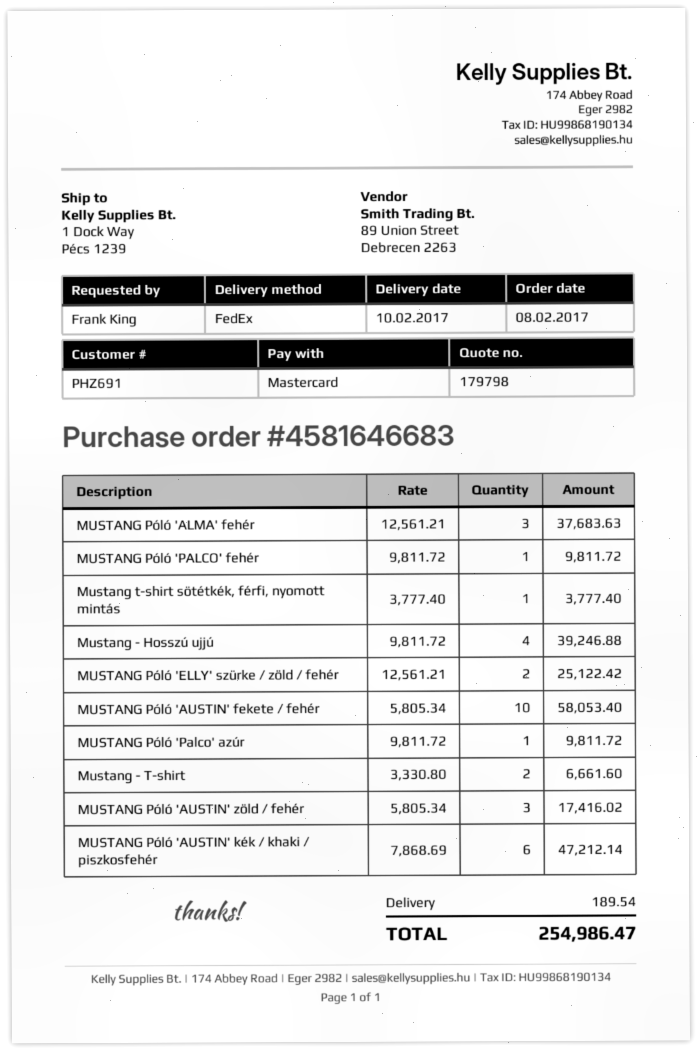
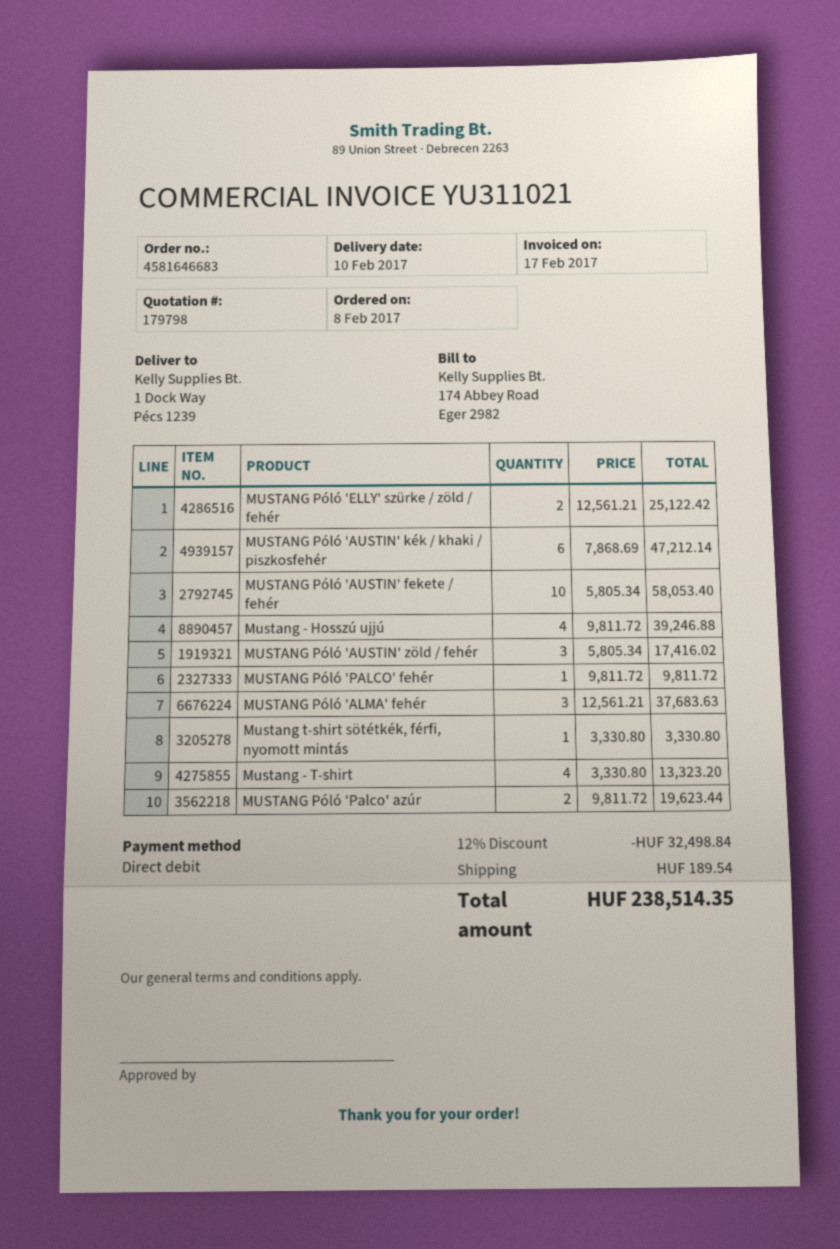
payment method: Mastercard -> direct debit
Mustang t-shirt sötétkék, férfi, nyomott mintás: 1 x 3777.40 = 3777.40 -> 1 x 3330.80 = 3330.80
MUSTANG Póló 'Palco' azúr: 1 x 9811.72 = 9811.72 -> 2 x 9811.72 = 19623.44
Mustang - T-shirt: 2 x 3330.80 = 6661.60 -> 4 x 3330.80 = 13323.20
discount: none -> 12% = 32498.84
total: 254986.47 -> 238514.35

